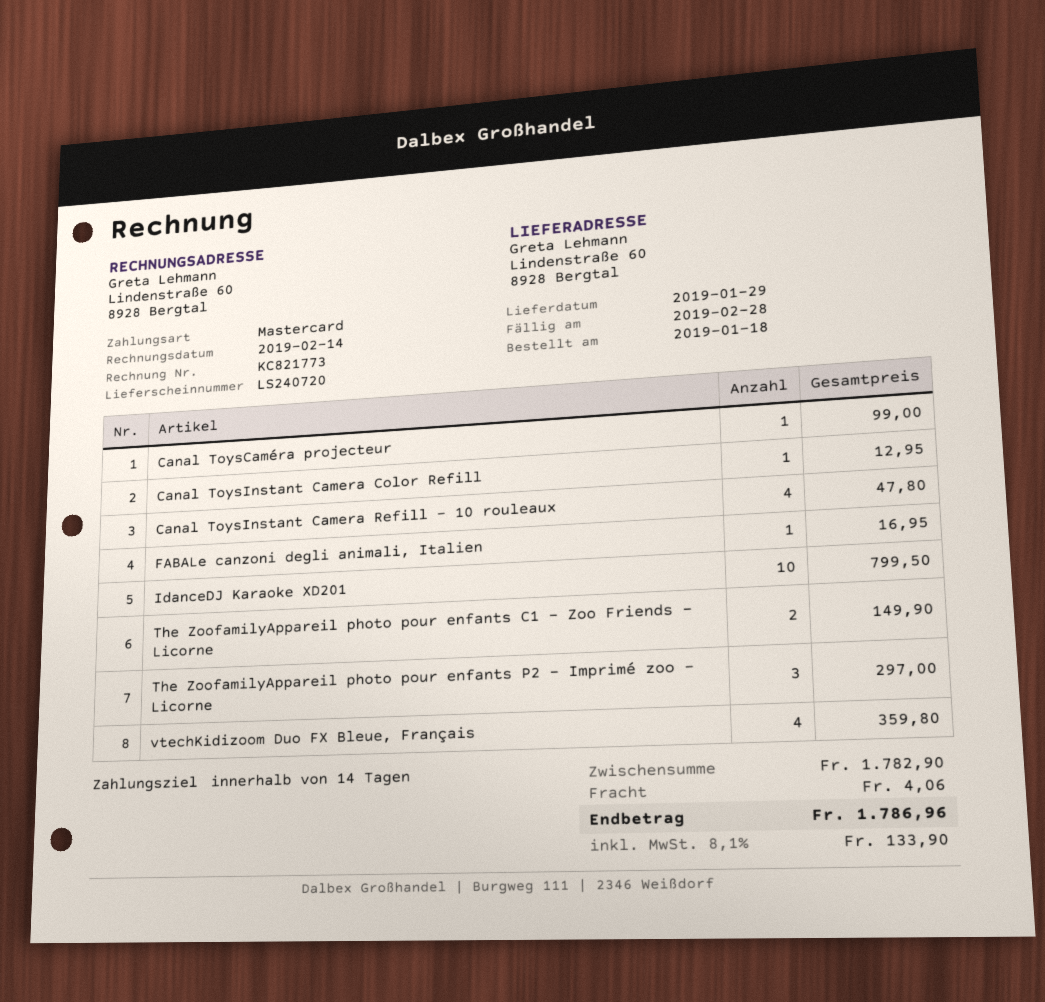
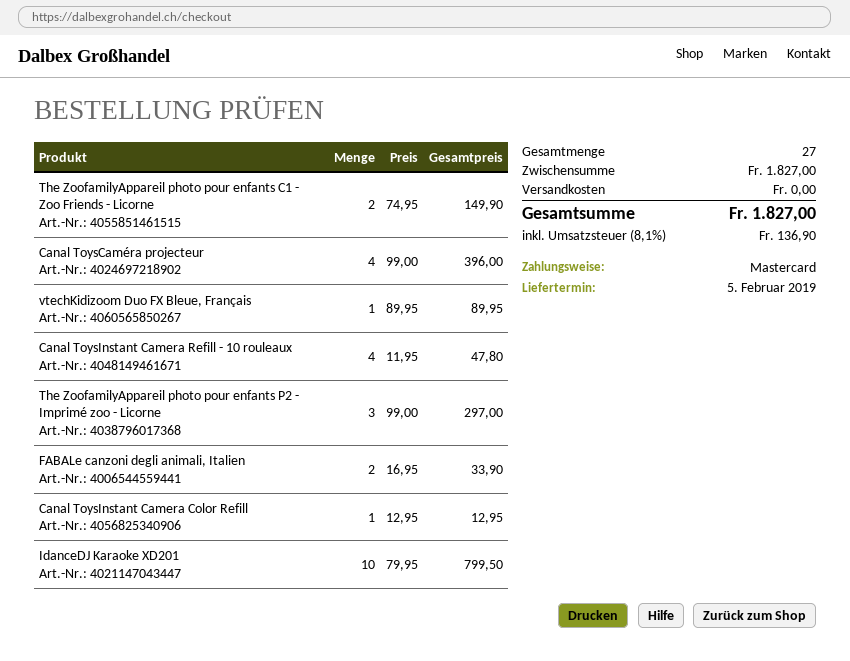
delivery date: 2019-01-29 -> 2019-02-05
Canal ToysCaméra projecteur: 1 for 99.00 -> 4 for 396.00
FABALe canzoni degli animali, Italien: 1 for 16.95 -> 2 for 33.90
vtechKidizoom Duo FX Bleue, Français: 4 for 359.80 -> 1 for 89.95
subtotal: 1782.90 -> 1827.00
shipping: 4.06 -> 0.00
tax: 8.1% = 133.90 -> 8.1% = 136.90
total: 1786.96 -> 1827.00

